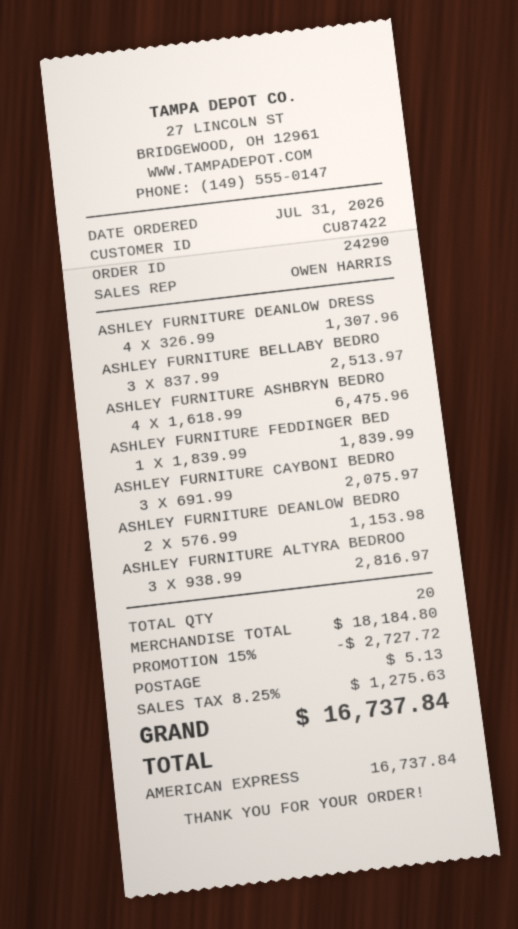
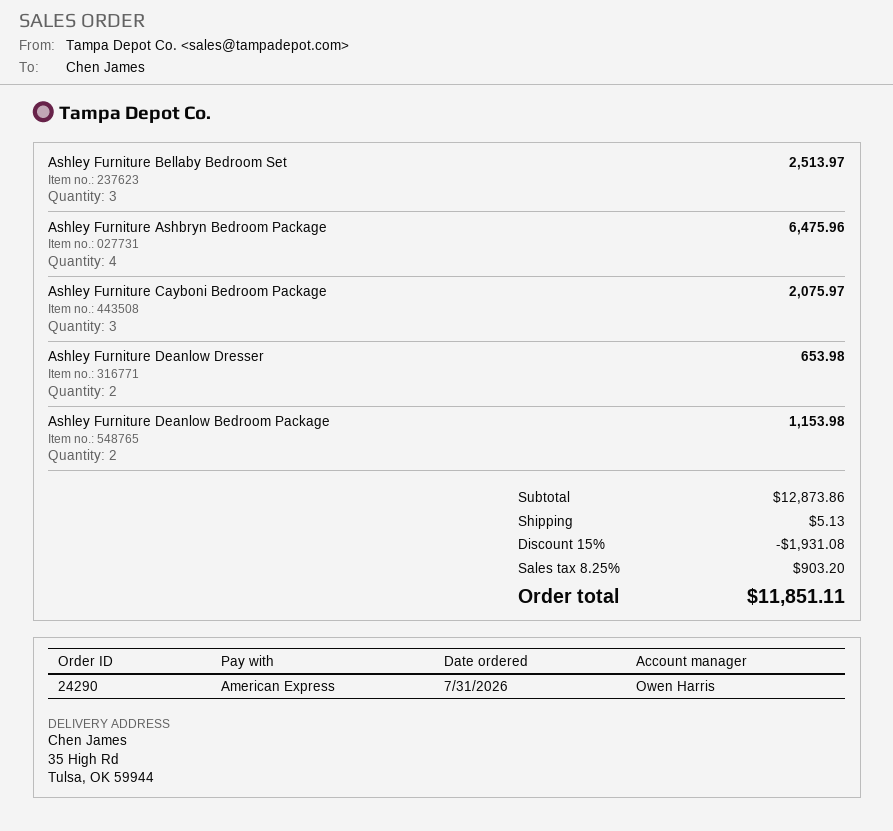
ASHLEY FURNITURE DEANLOW DRESS: 4 for 1307.96 -> 2 for 653.98
ASHLEY FURNITURE FEDDINGER BED: 1 for 1839.99 -> none
ASHLEY FURNITURE ALTYRA BEDROO: 3 for 2816.97 -> none
subtotal: 18184.80 -> 12873.86
discount: 15% = 2727.72 -> 15% = 1931.08
tax: 8.25% = 1275.63 -> 8.25% = 903.20
total: 16737.84 -> 11851.11

